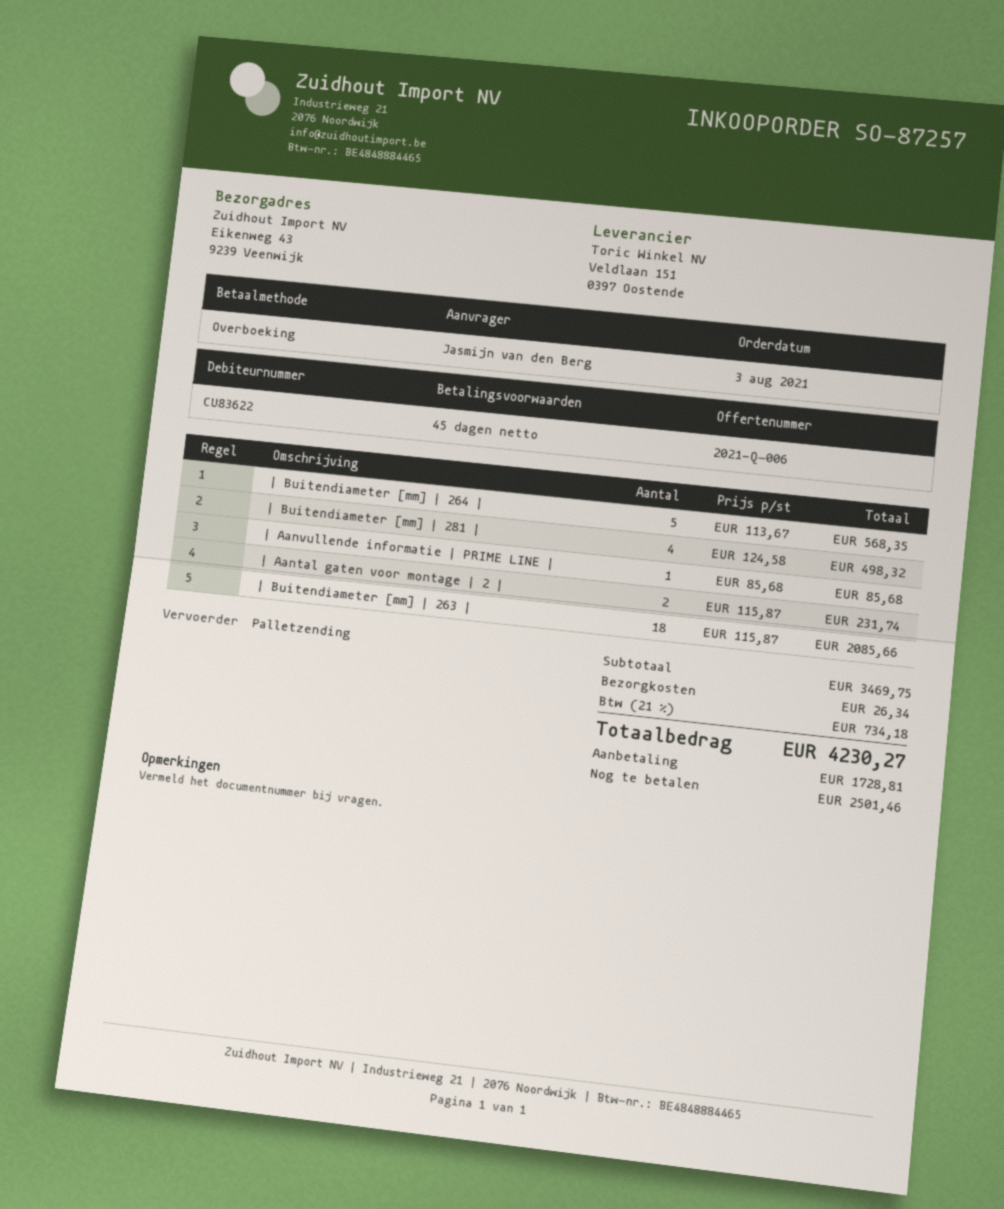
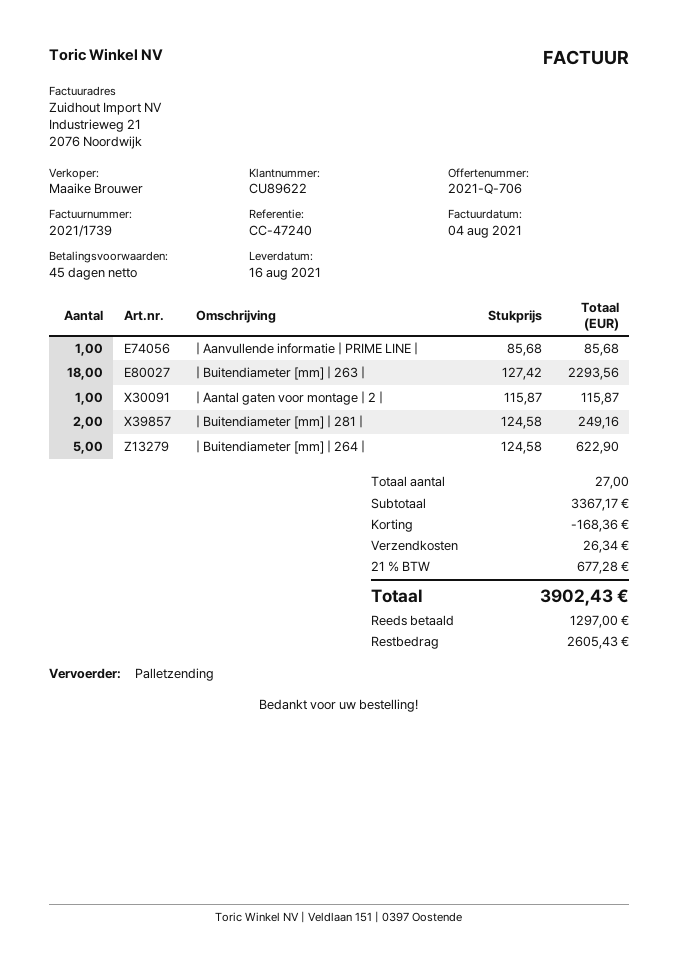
quote number: 2021-Q-006 -> 2021-Q-706
customer number: CU83622 -> CU89622
| Buitendiameter [mm] | 264 |: 5 x 113.67 = 568.35 -> 5 x 124.58 = 622.90
| Buitendiameter [mm] | 281 |: 4 x 124.58 = 498.32 -> 2 x 124.58 = 249.16
| Aantal gaten voor montage | 2 |: 2 x 115.87 = 231.74 -> 1 x 115.87 = 115.87
| Buitendiameter [mm] | 263 |: 18 x 115.87 = 2085.66 -> 18 x 127.42 = 2293.56
subtotal: 3469.75 -> 3367.17
discount: none -> 168.36
tax: 21% = 734.18 -> 21% = 677.28
total: 4230.27 -> 3902.43
deposit: 1728.81 -> 1297.00
balance: 2501.46 -> 2605.43

